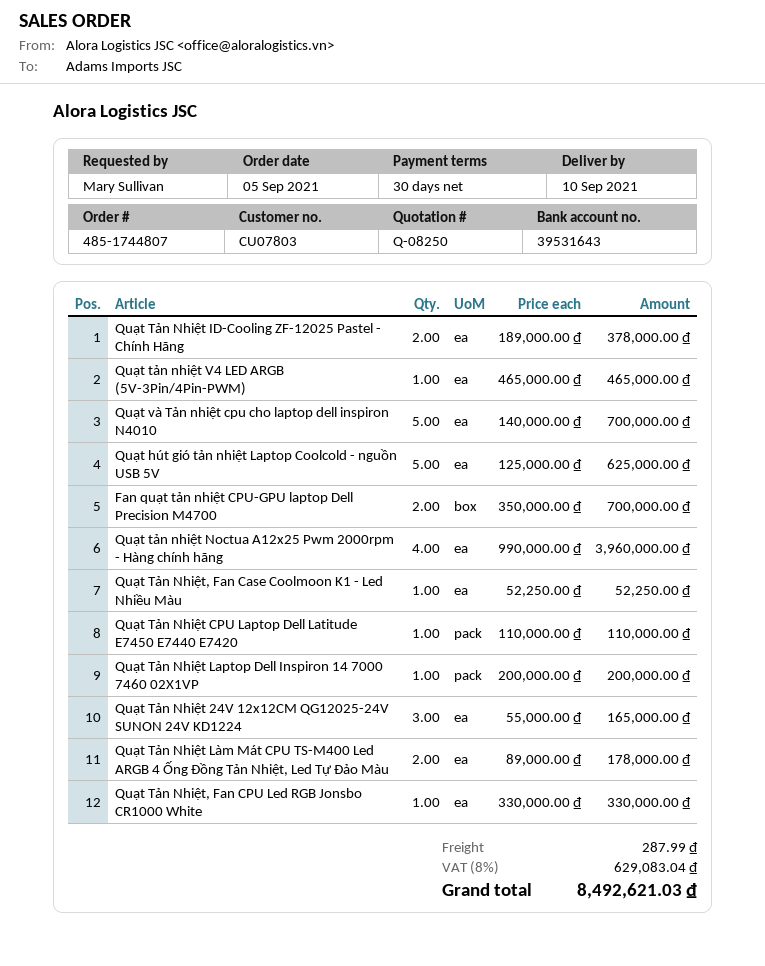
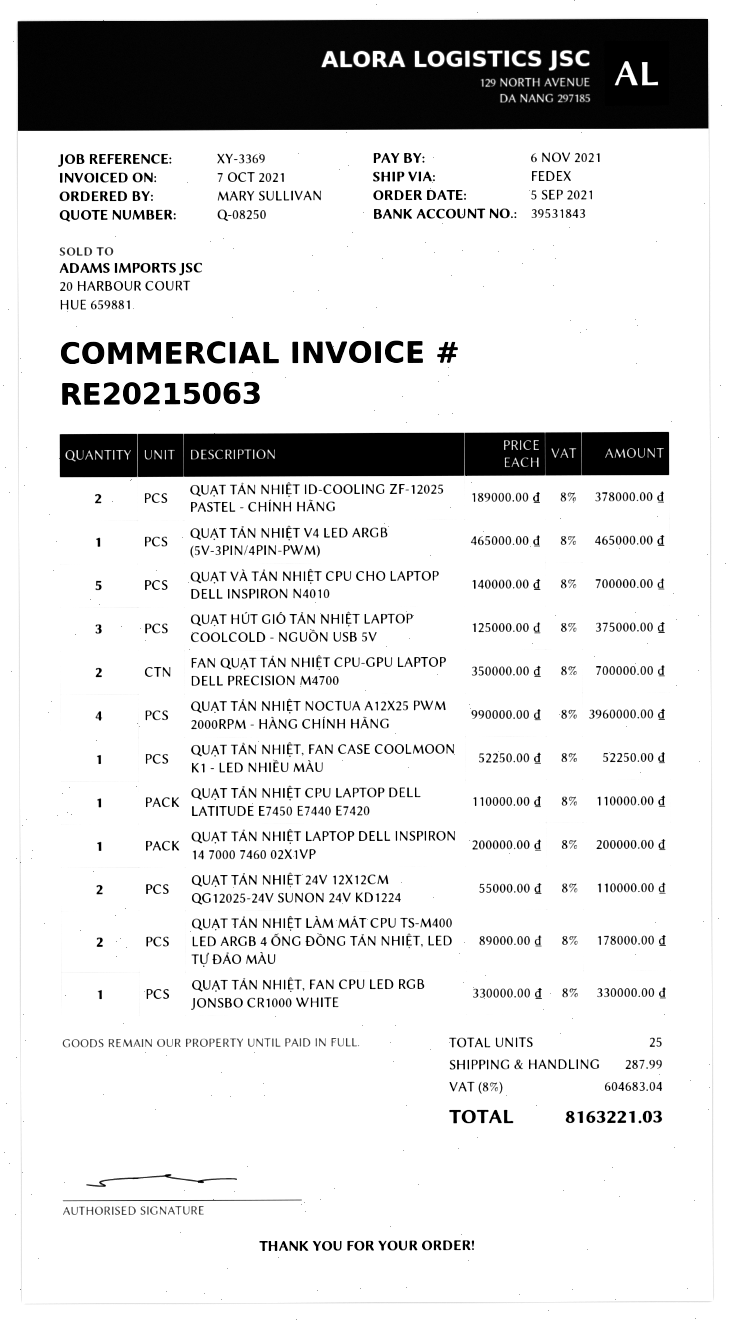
bank account: 39531643 -> 39531843
Quạt hút gió tản nhiệt Laptop Coolcold - nguồn USB 5V: 5 x 125000.00 = 625000.00 -> 3 x 125000.00 = 375000.00
Quạt Tản Nhiệt 24V 12x12CM QG12025-24V SUNON 24V KD1224: 3 x 55000.00 = 165000.00 -> 2 x 55000.00 = 110000.00
tax: 8% = 629083.04 -> 8% = 604683.04
total: 8492621.03 -> 8163221.03

